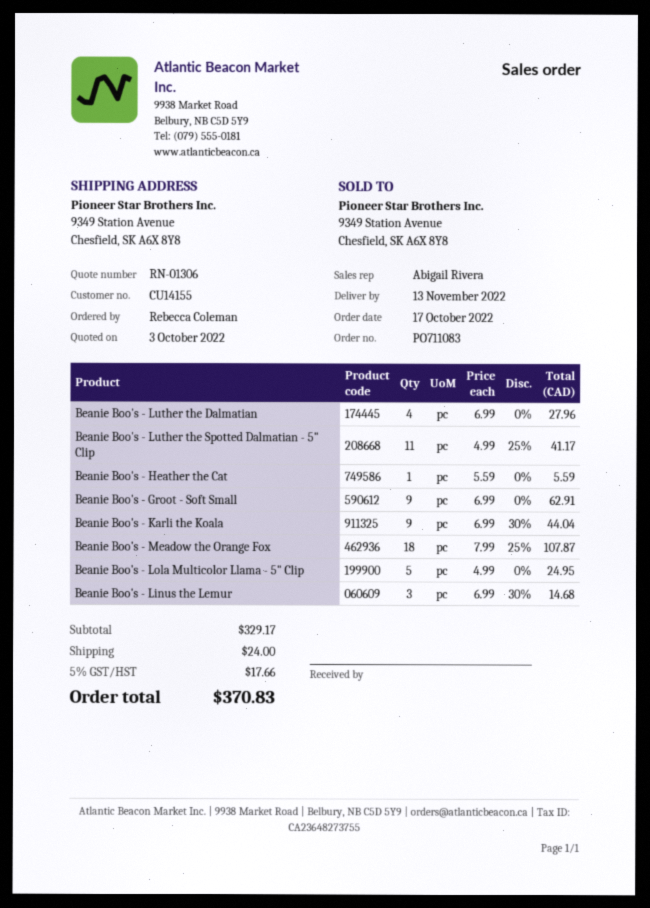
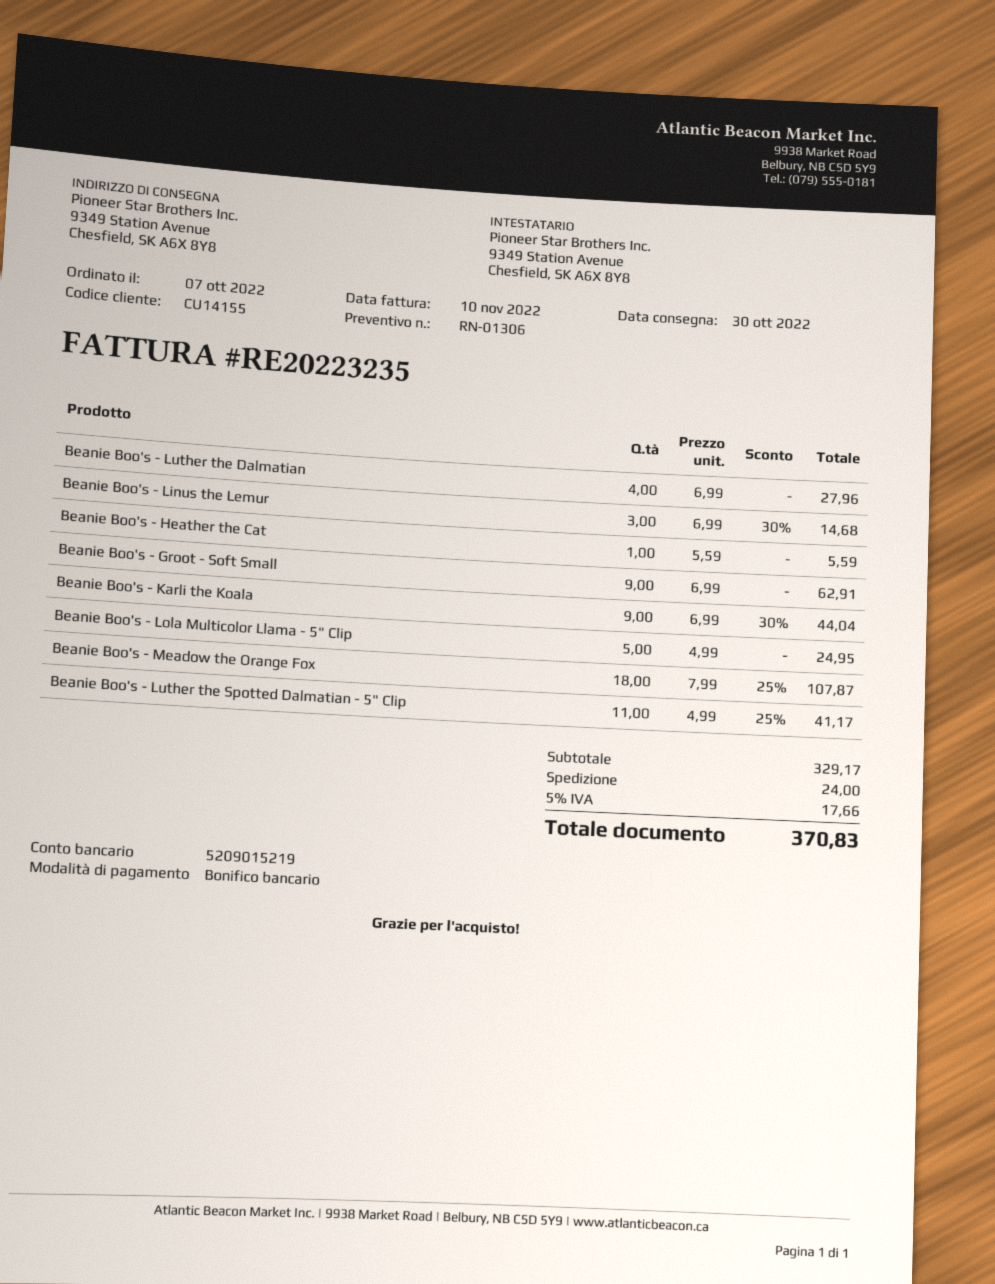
order date: 2022-10-17 -> 2022-10-07
delivery date: 2022-11-13 -> 2022-10-30

